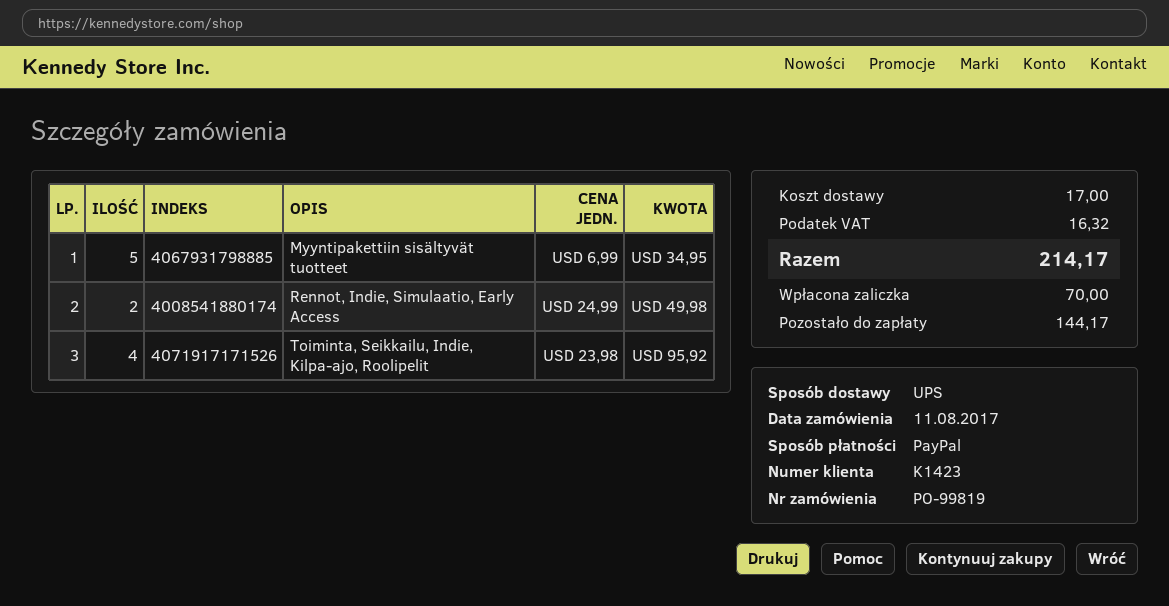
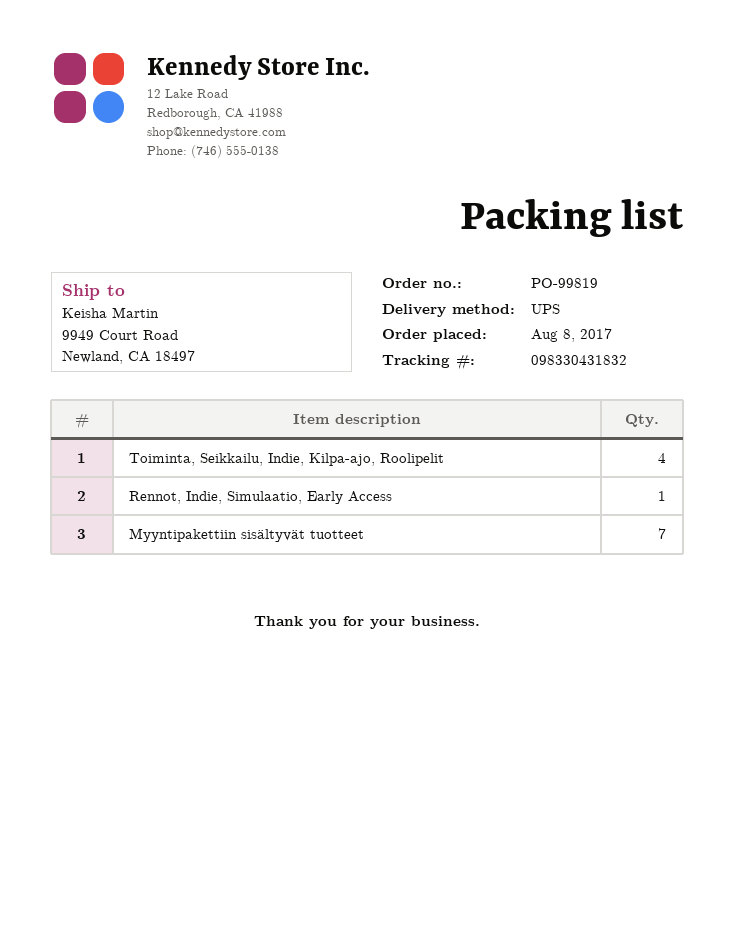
order date: 2017-08-11 -> 2017-08-08
Myyntipakettiin sisältyvät tuotteet: 5 -> 7
Rennot, Indie, Simulaatio, Early Access: 2 -> 1

